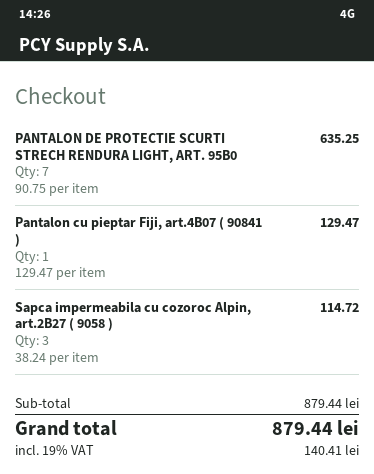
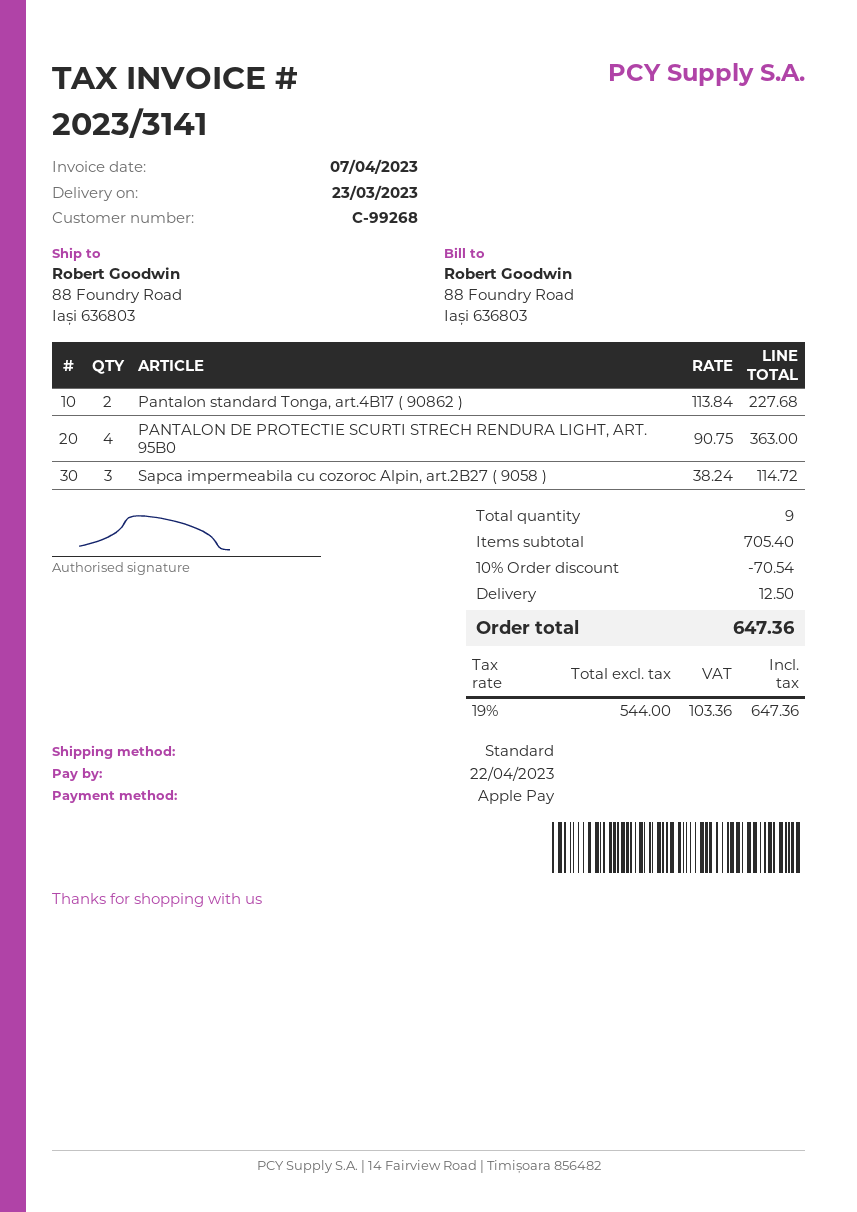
PANTALON DE PROTECTIE SCURTI STRECH RENDURA LIGHT, ART. 95B0: 7 x 90.75 = 635.25 -> 4 x 90.75 = 363.00
Pantalon cu pieptar Fiji, art.4B07 ( 90841 ): 1 x 129.47 = 129.47 -> none
Pantalon standard Tonga, art.4B17 ( 90862 ): none -> 2 x 113.84 = 227.68
subtotal: 879.44 -> 705.40
discount: none -> 10% = 70.54
shipping: none -> 12.50
tax: 19% = 140.41 -> 19% = 103.36
total: 879.44 -> 647.36

